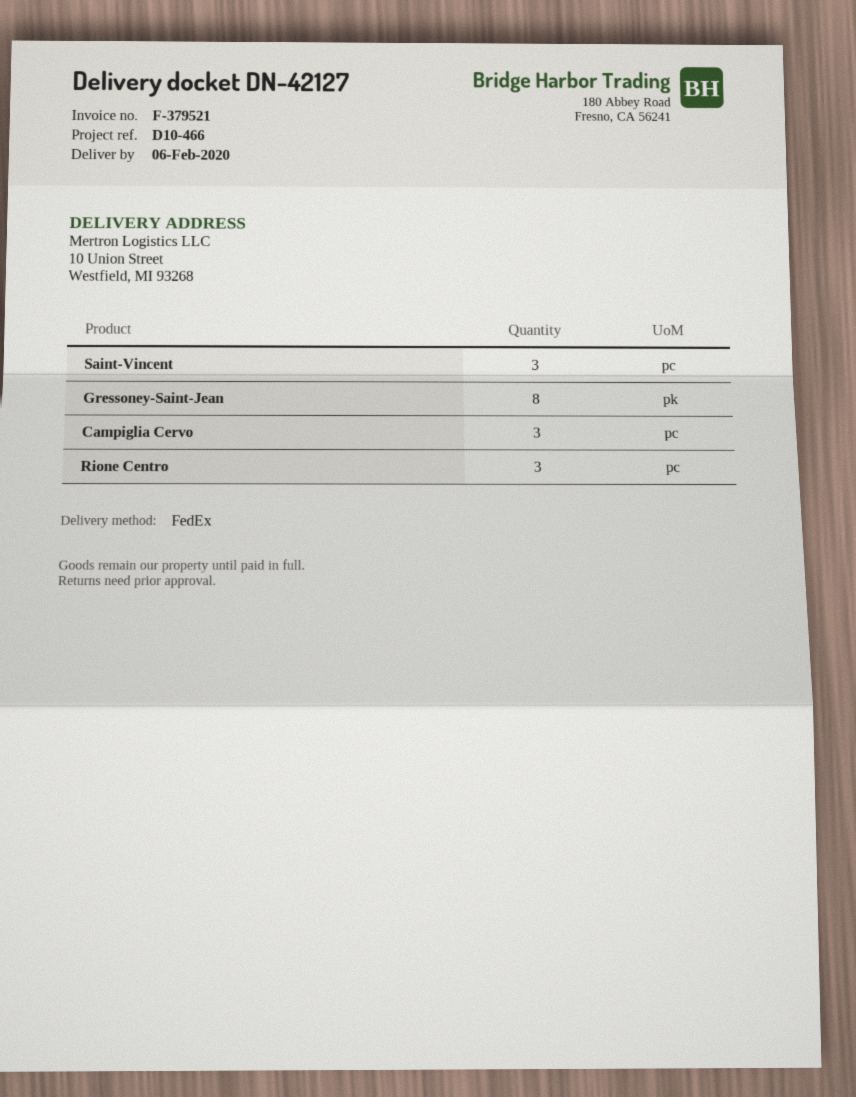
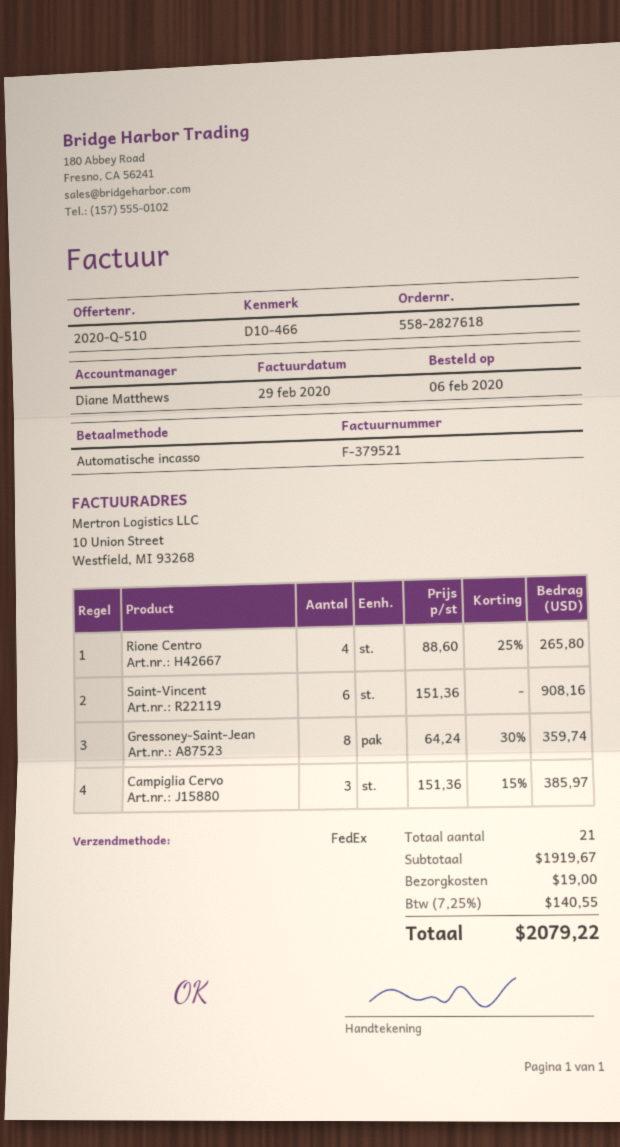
Saint-Vincent: 3 -> 6
Rione Centro: 3 -> 4

